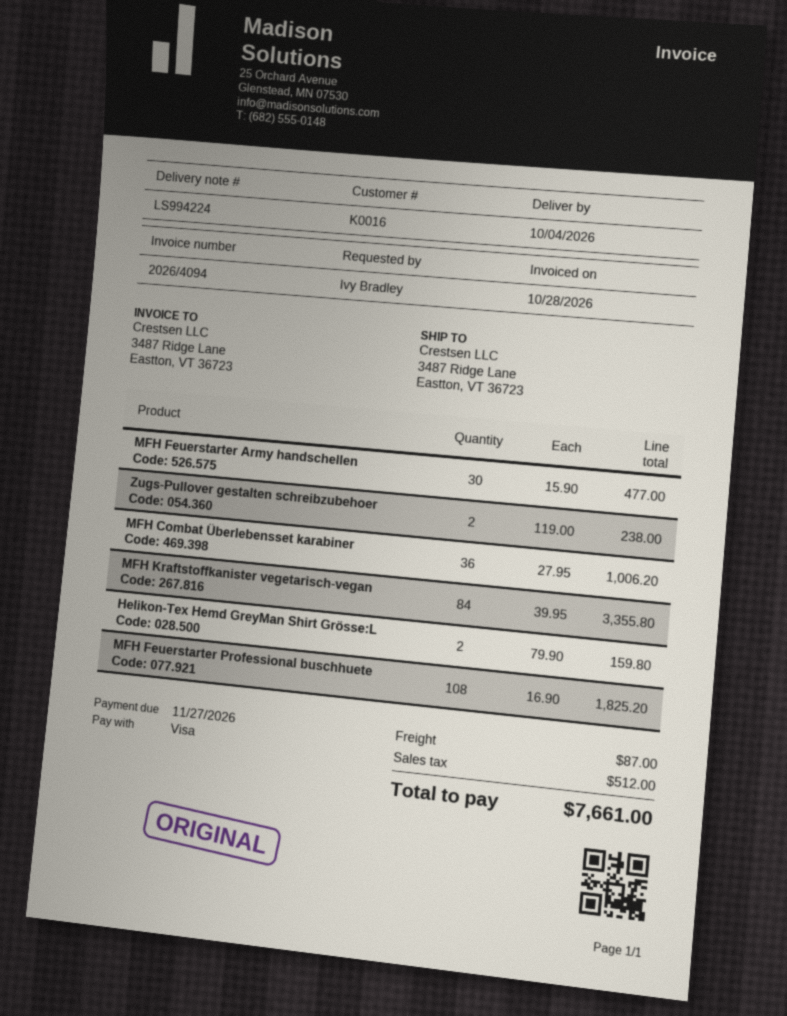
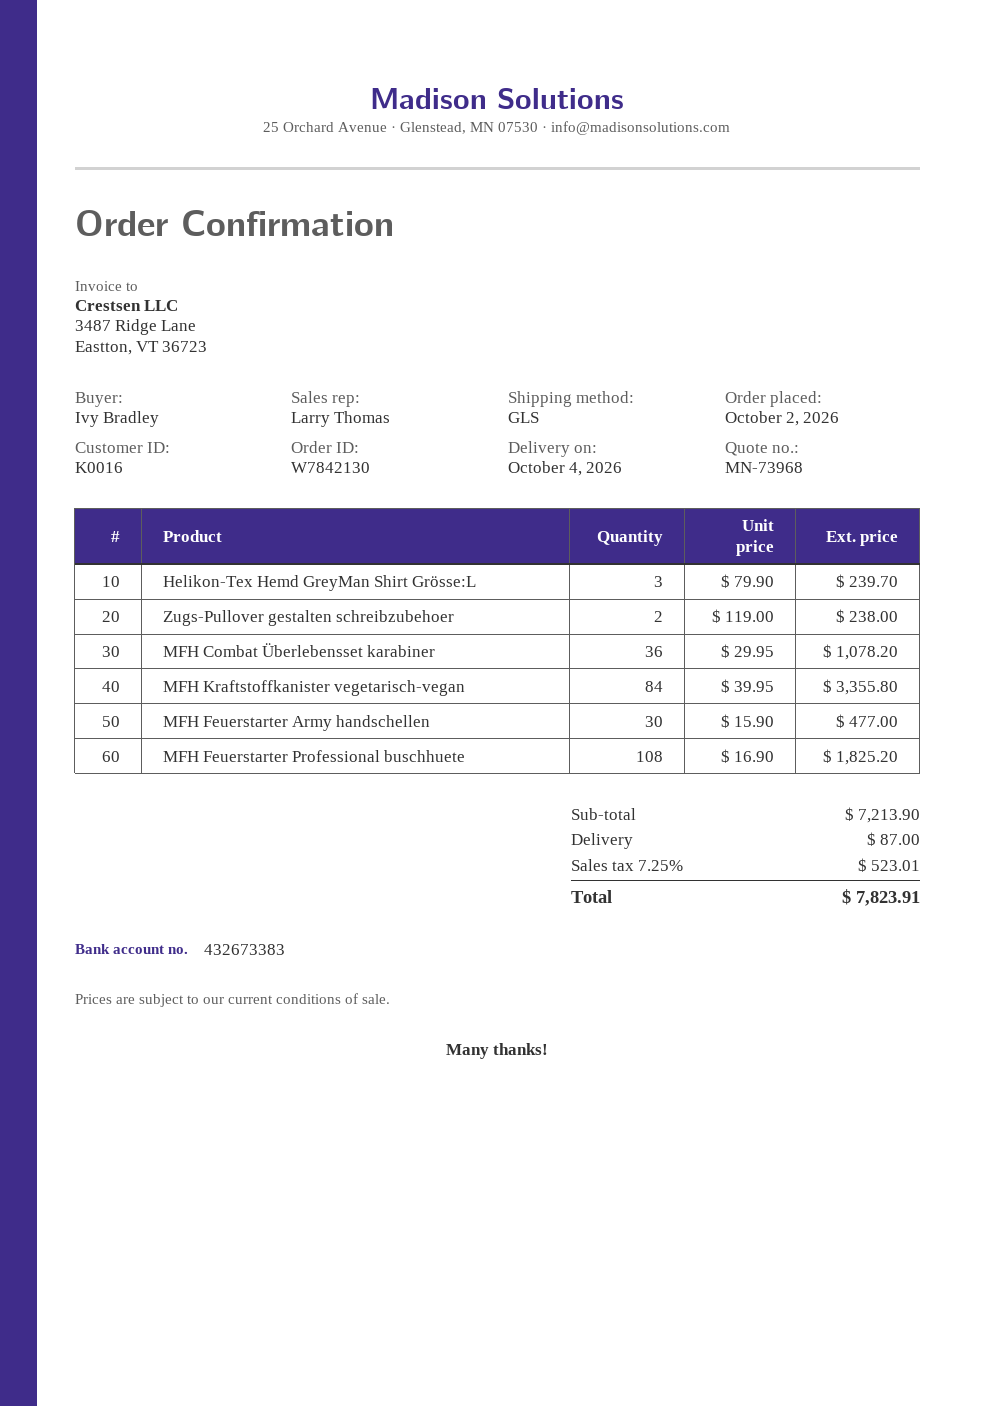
MFH Combat Überlebensset karabiner: 36 x 27.95 = 1006.20 -> 36 x 29.95 = 1078.20
Helikon-Tex Hemd GreyMan Shirt Grösse:L: 2 x 79.90 = 159.80 -> 3 x 79.90 = 239.70
tax: 512.00 -> 523.01
total: 7661.00 -> 7823.91

